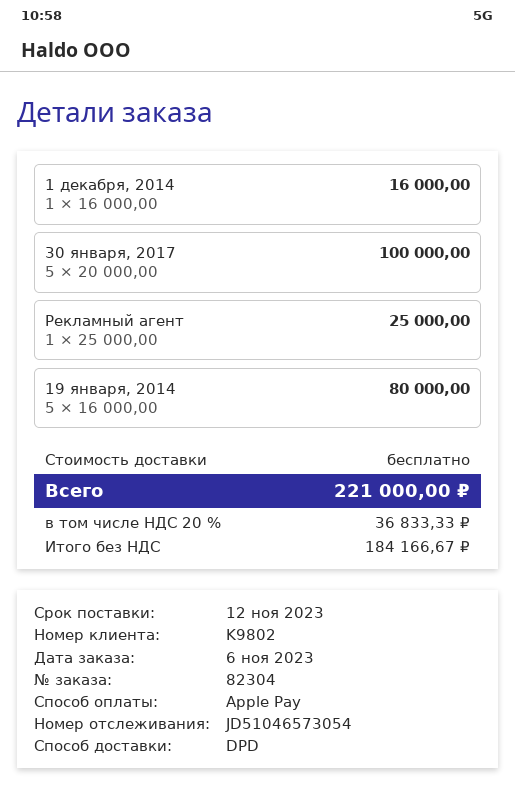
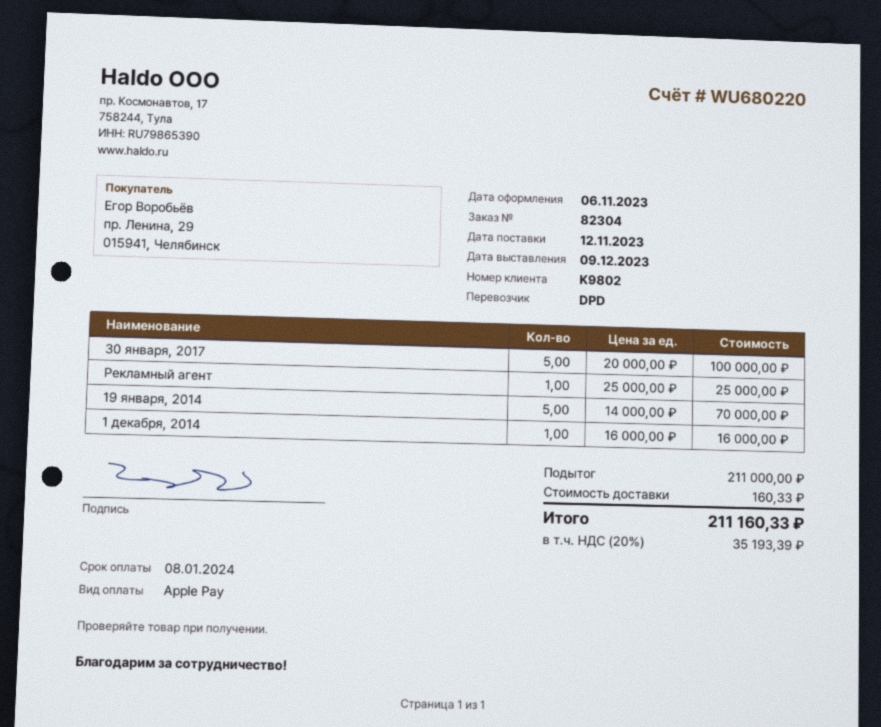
19 января, 2014: 5 x 16000.00 = 80000.00 -> 5 x 14000.00 = 70000.00
shipping: 0.00 -> 160.33
tax: 20% = 36833.33 -> 20% = 35193.39
total: 221000.00 -> 211160.33

